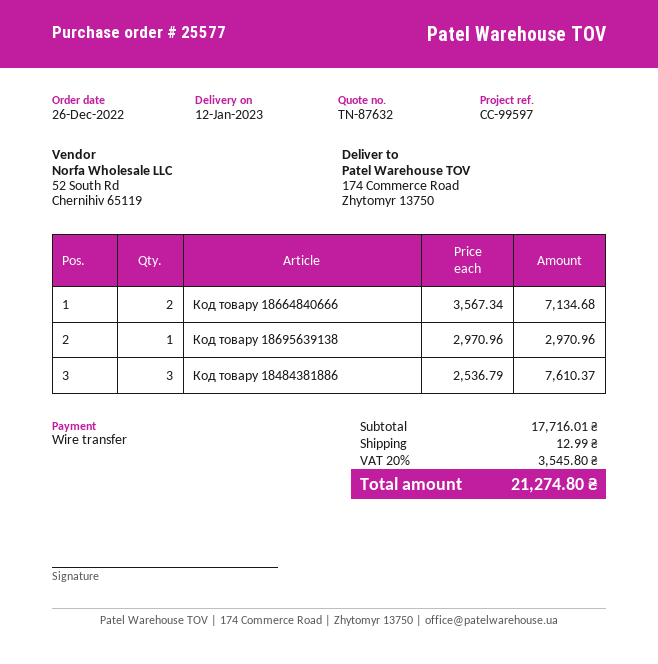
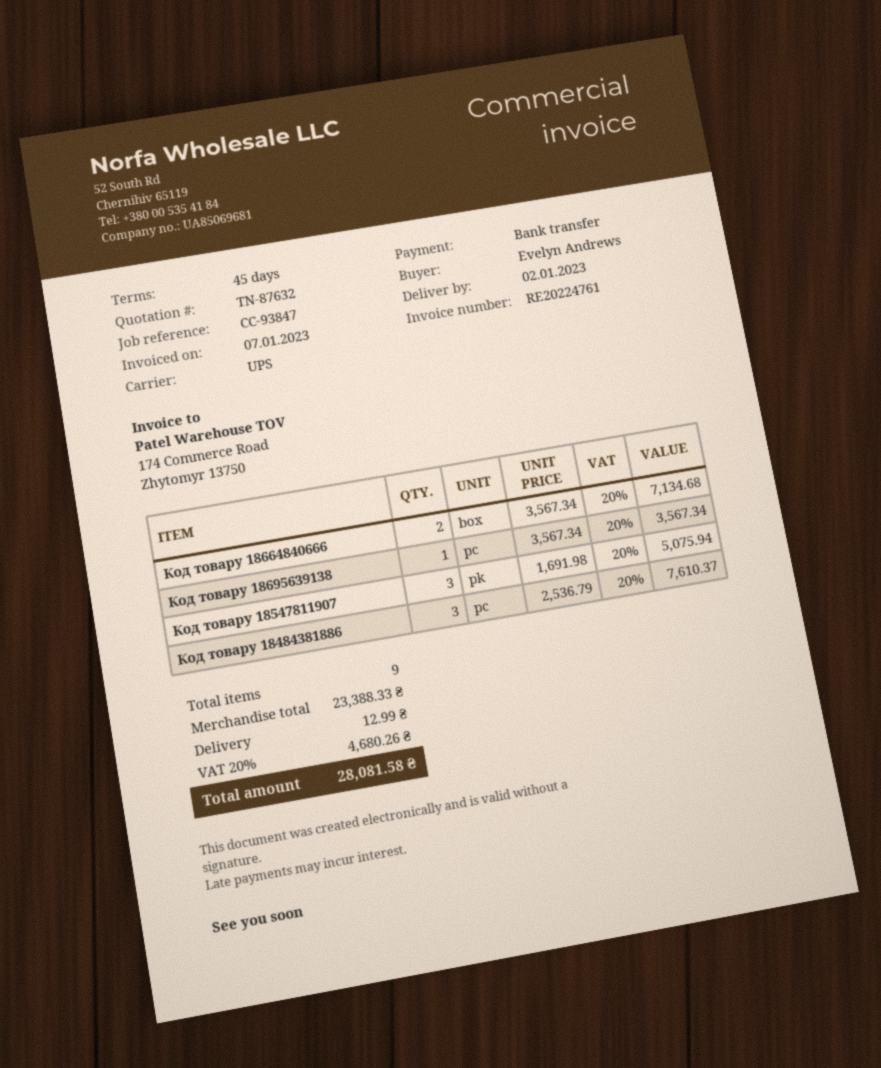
delivery date: 2023-01-12 -> 2023-01-02
reference: CC-99597 -> CC-93847
Код товару 18695639138: 1 x 2970.96 = 2970.96 -> 1 x 3567.34 = 3567.34
Код товару 18547811907: none -> 3 x 1691.98 = 5075.94
subtotal: 17716.01 -> 23388.33
tax: 20% = 3545.80 -> 20% = 4680.26
total: 21274.80 -> 28081.58

